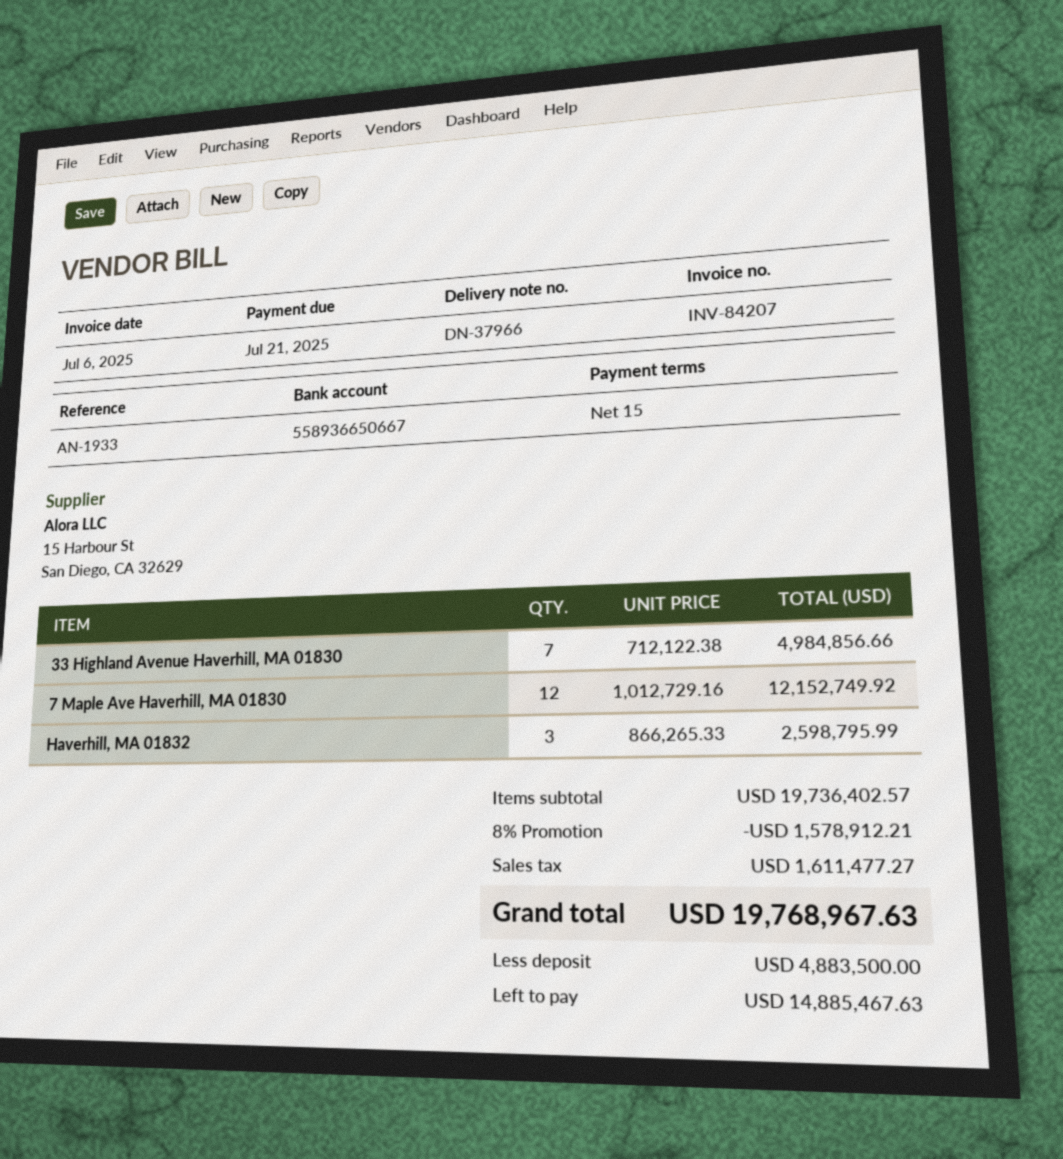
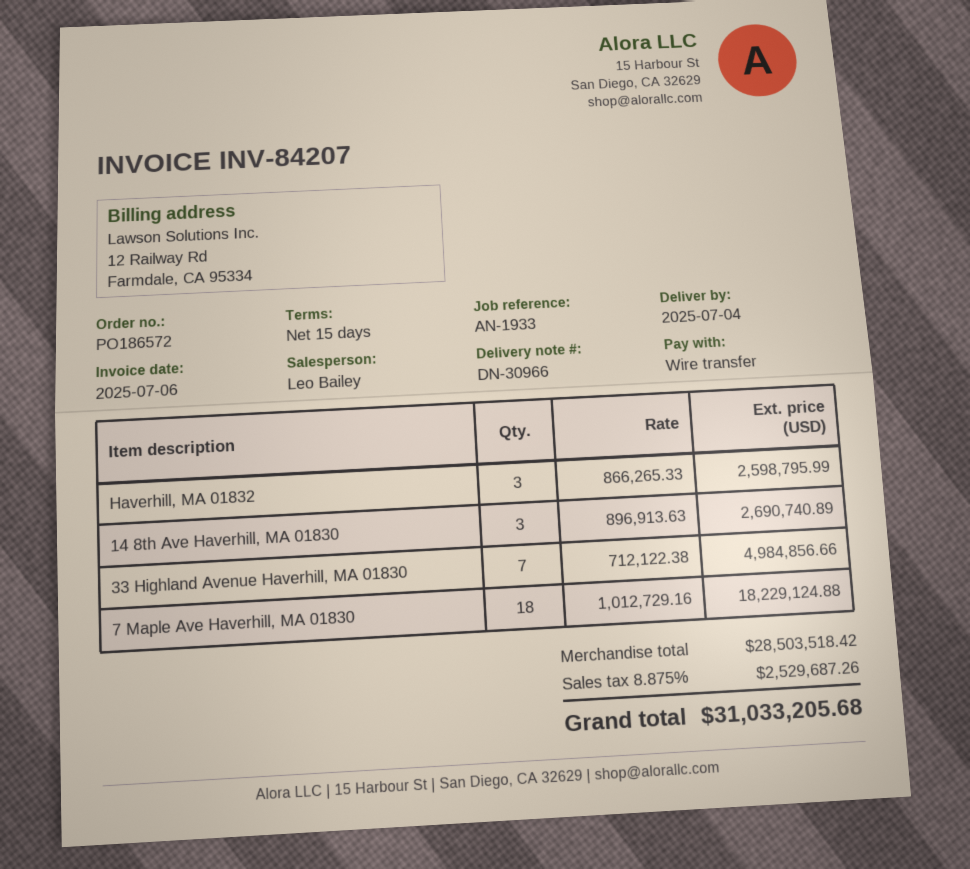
delivery note number: DN-37966 -> DN-30966
7 Maple Ave Haverhill, MA 01830: 12 x 1012729.16 = 12152749.92 -> 18 x 1012729.16 = 18229124.88
14 8th Ave Haverhill, MA 01830: none -> 3 x 896913.63 = 2690740.89
subtotal: 19736402.57 -> 28503518.42
discount: 8% = 1578912.21 -> none
tax: 1611477.27 -> 2529687.26
total: 19768967.63 -> 31033205.68

